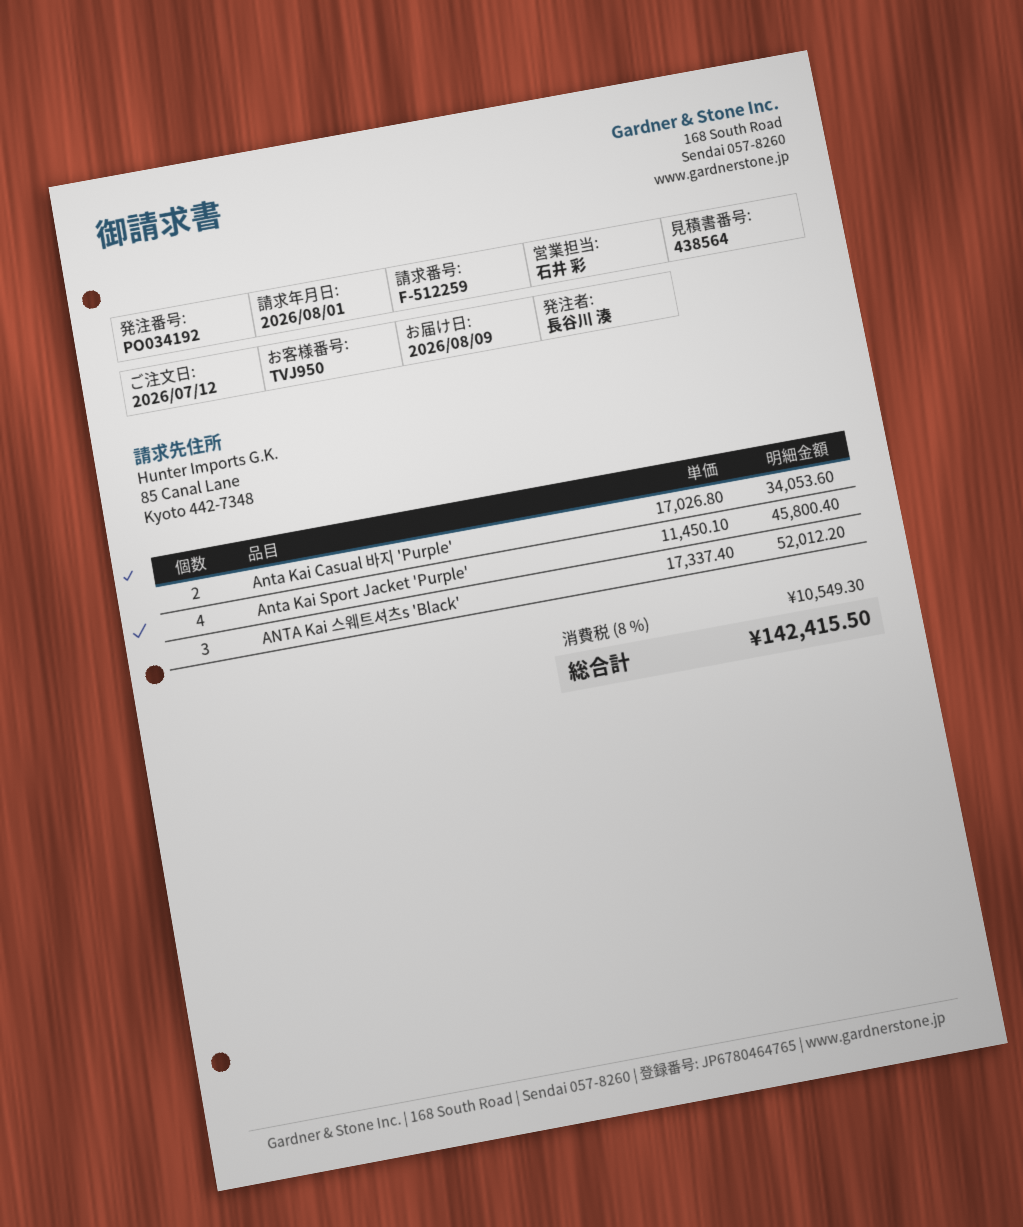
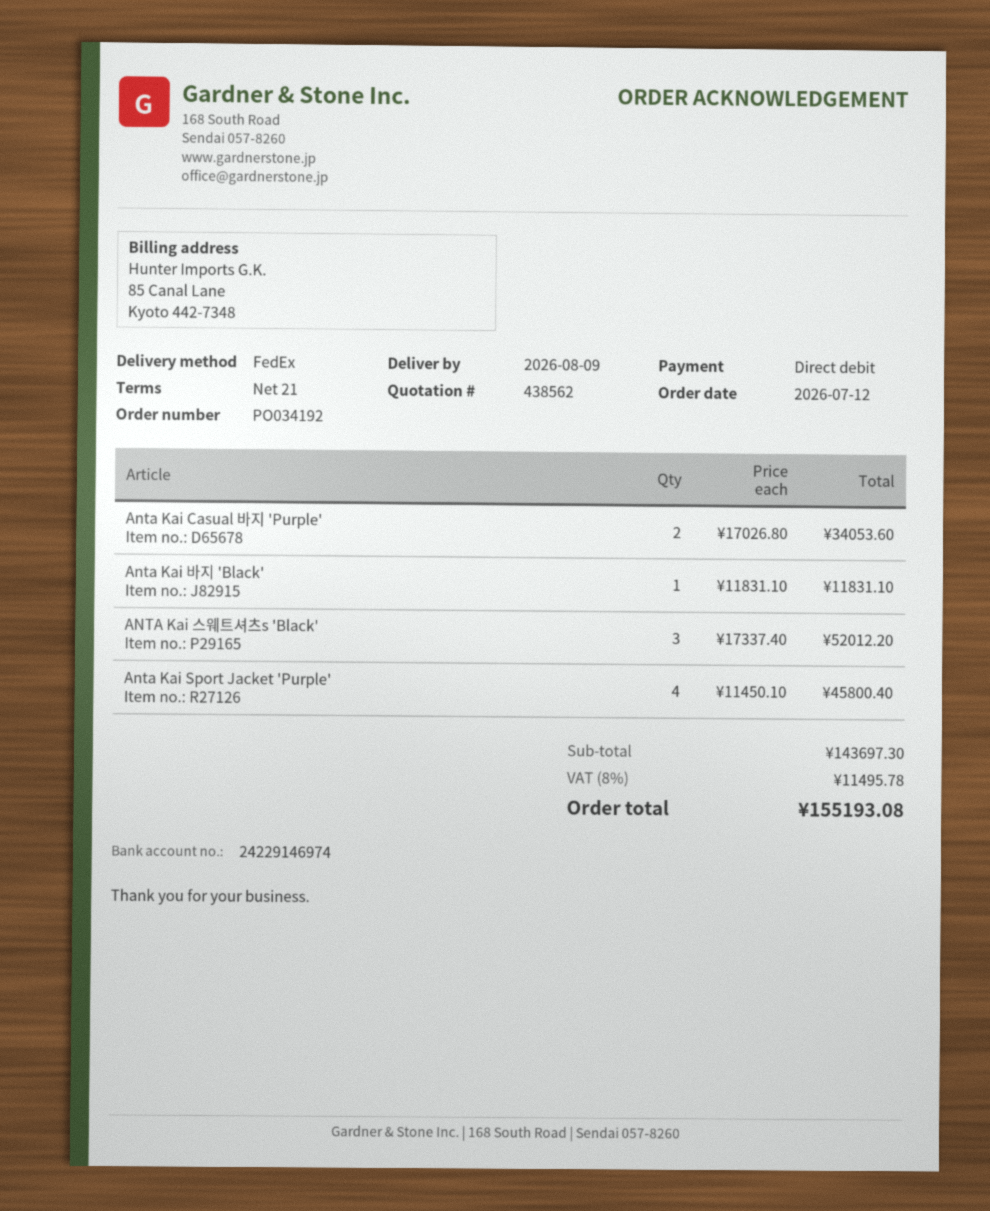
quote number: 438564 -> 438562
Anta Kai 바지 'Black': none -> 1 x 11831.10 = 11831.10
tax: 8% = 10549.30 -> 8% = 11495.78
total: 142415.50 -> 155193.08

